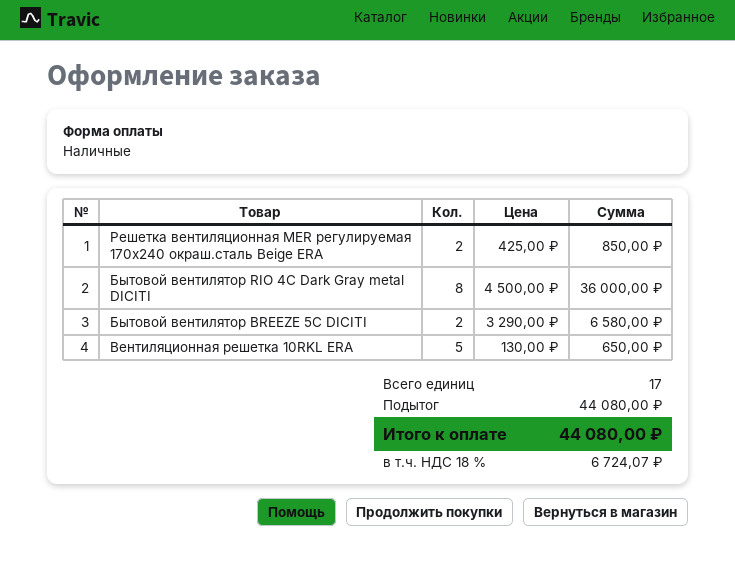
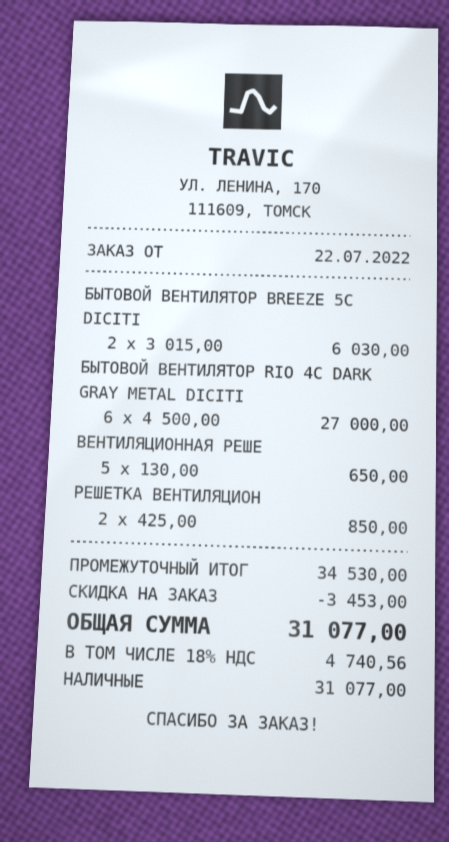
Бытовой вентилятор RIO 4C Dark Gray metal DICITI: 8 x 4500.00 = 36000.00 -> 6 x 4500.00 = 27000.00
Бытовой вентилятор BREEZE 5C DICITI: 2 x 3290.00 = 6580.00 -> 2 x 3015.00 = 6030.00
subtotal: 44080.00 -> 34530.00
discount: none -> 3453.00
tax: 18% = 6724.07 -> 18% = 4740.56
total: 44080.00 -> 31077.00

